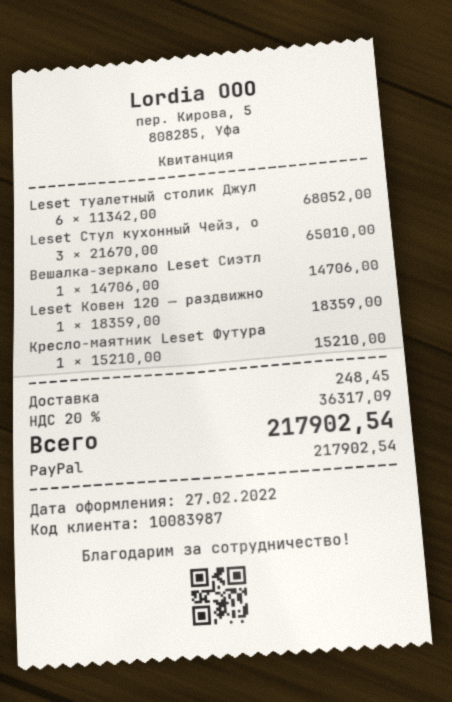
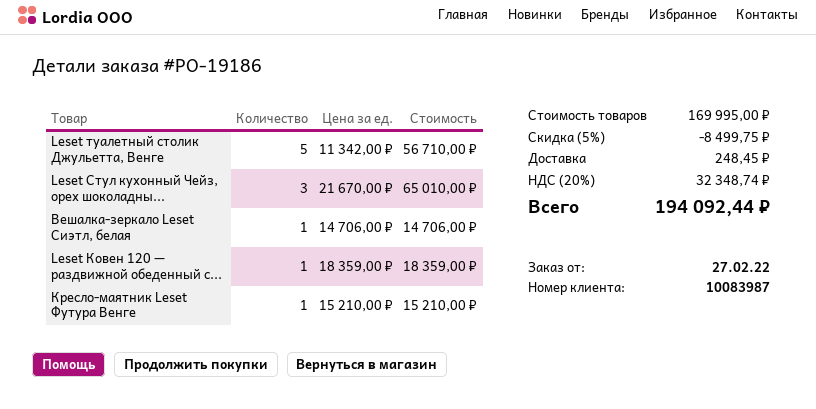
Leset туалетный столик Джул: 6 x 11342.00 = 68052.00 -> 5 x 11342.00 = 56710.00
discount: none -> 5% = 8499.75
tax: 20% = 36317.09 -> 20% = 32348.74
total: 217902.54 -> 194092.44

